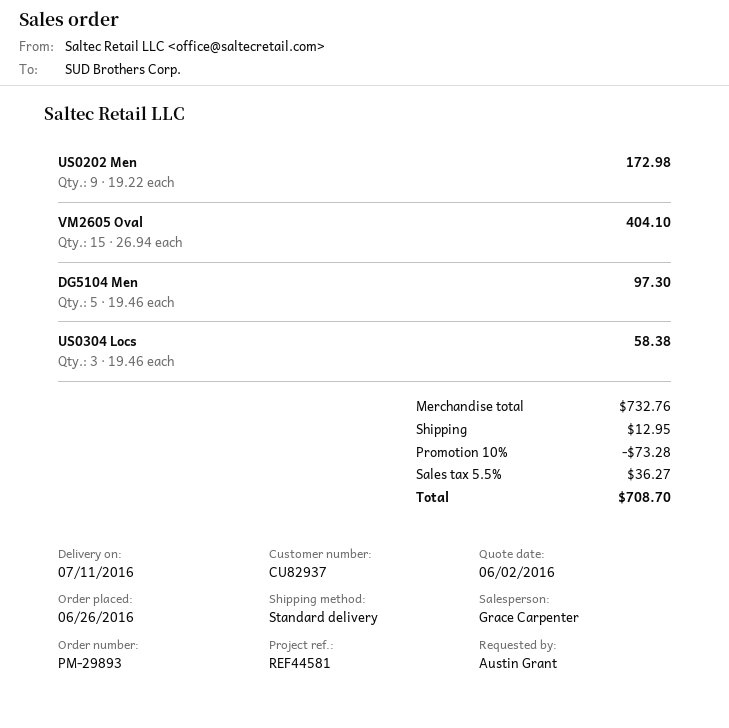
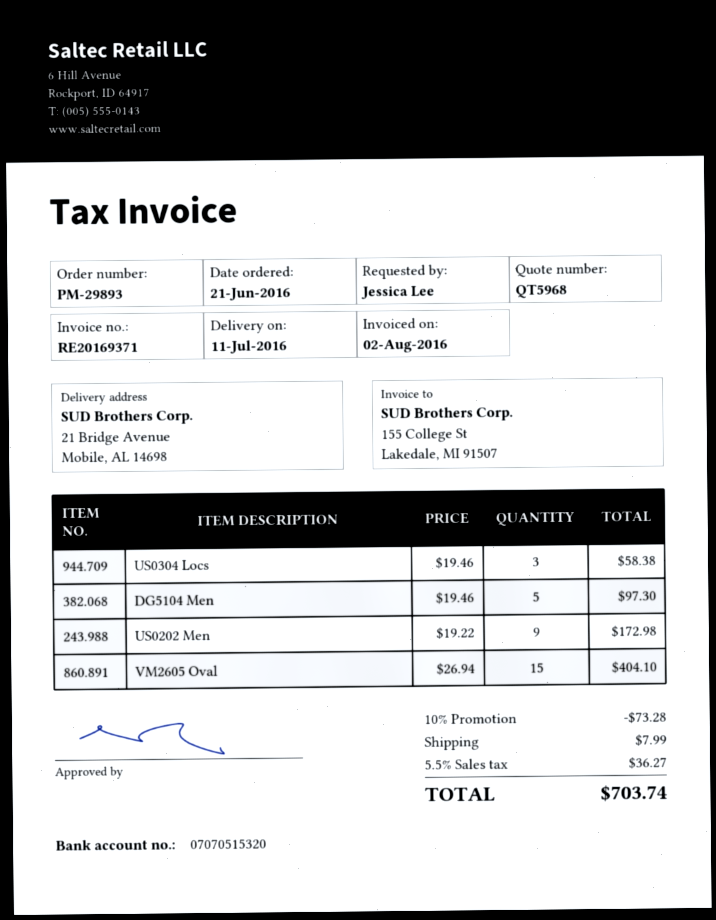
order date: 2016-06-26 -> 2016-06-21
ordered by: Austin Grant -> Jessica Lee
shipping: 12.95 -> 7.99
total: 708.70 -> 703.74

